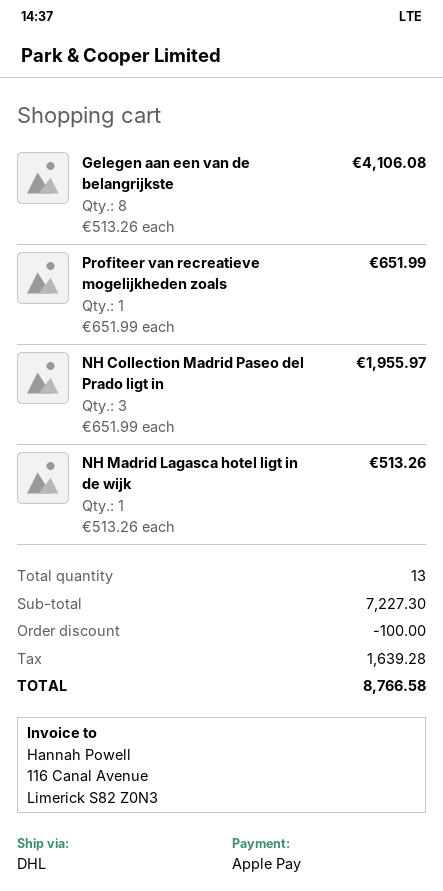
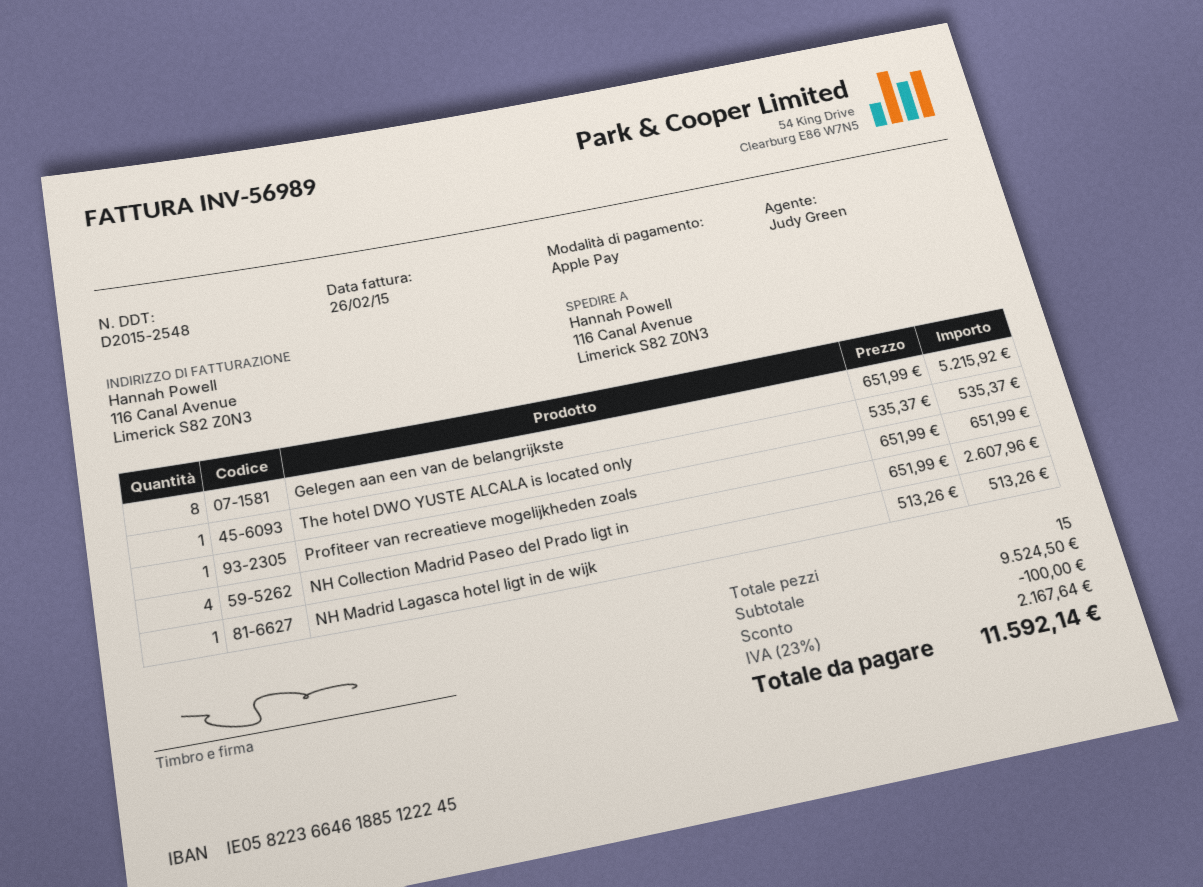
Gelegen aan een van de belangrijkste: 8 x 513.26 = 4106.08 -> 8 x 651.99 = 5215.92
NH Collection Madrid Paseo del Prado ligt in: 3 x 651.99 = 1955.97 -> 4 x 651.99 = 2607.96
The hotel DWO YUSTE ALCALA is located only: none -> 1 x 535.37 = 535.37
total quantity: 13 -> 15
subtotal: 7227.30 -> 9524.50
tax: 1639.28 -> 2167.64
total: 8766.58 -> 11592.14

